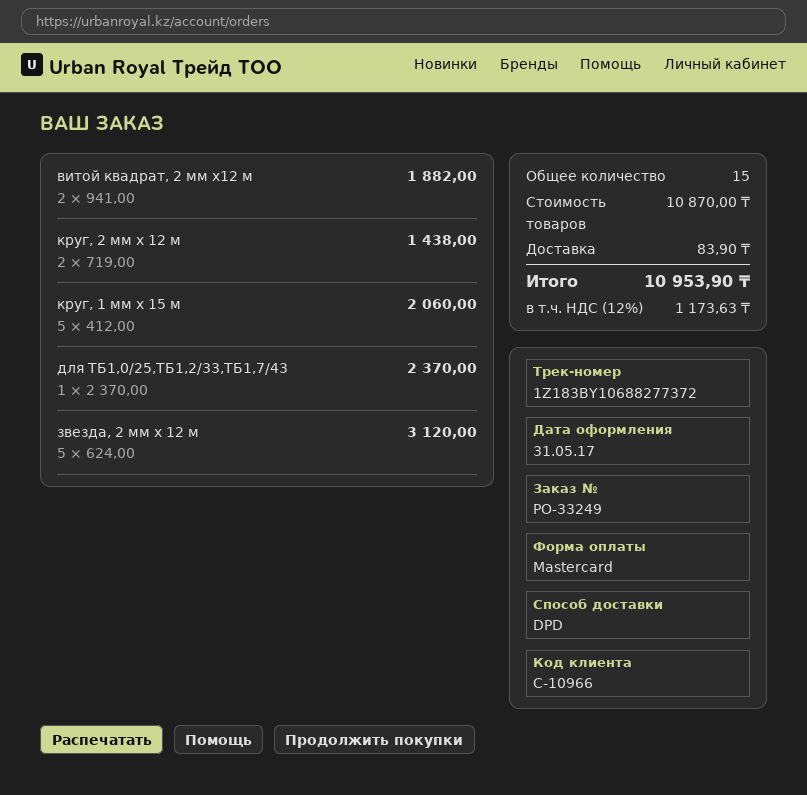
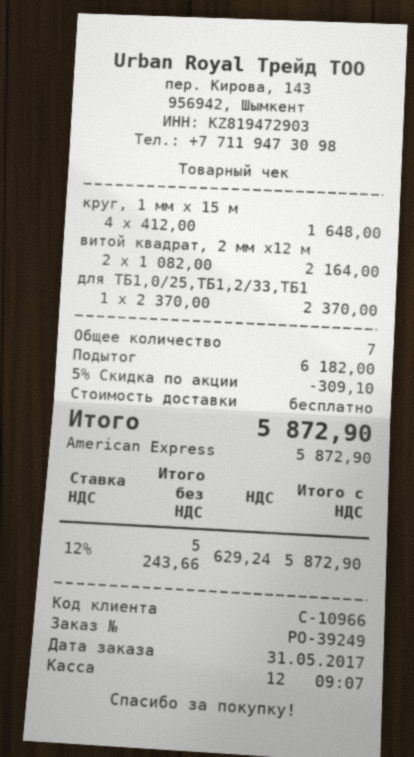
order number: PO-33249 -> PO-39249
payment method: Mastercard -> American Express
витой квадрат, 2 мм х12 м: 2 x 941.00 = 1882.00 -> 2 x 1082.00 = 2164.00
круг, 2 мм х 12 м: 2 x 719.00 = 1438.00 -> none
круг, 1 мм х 15 м: 5 x 412.00 = 2060.00 -> 4 x 412.00 = 1648.00
звезда, 2 мм х 12 м: 5 x 624.00 = 3120.00 -> none
total quantity: 15 -> 7
subtotal: 10870.00 -> 6182.00
discount: none -> 5% = 309.10
shipping: 83.90 -> 0.00
tax: 12% = 1173.63 -> 12% = 629.24
total: 10953.90 -> 5872.90

